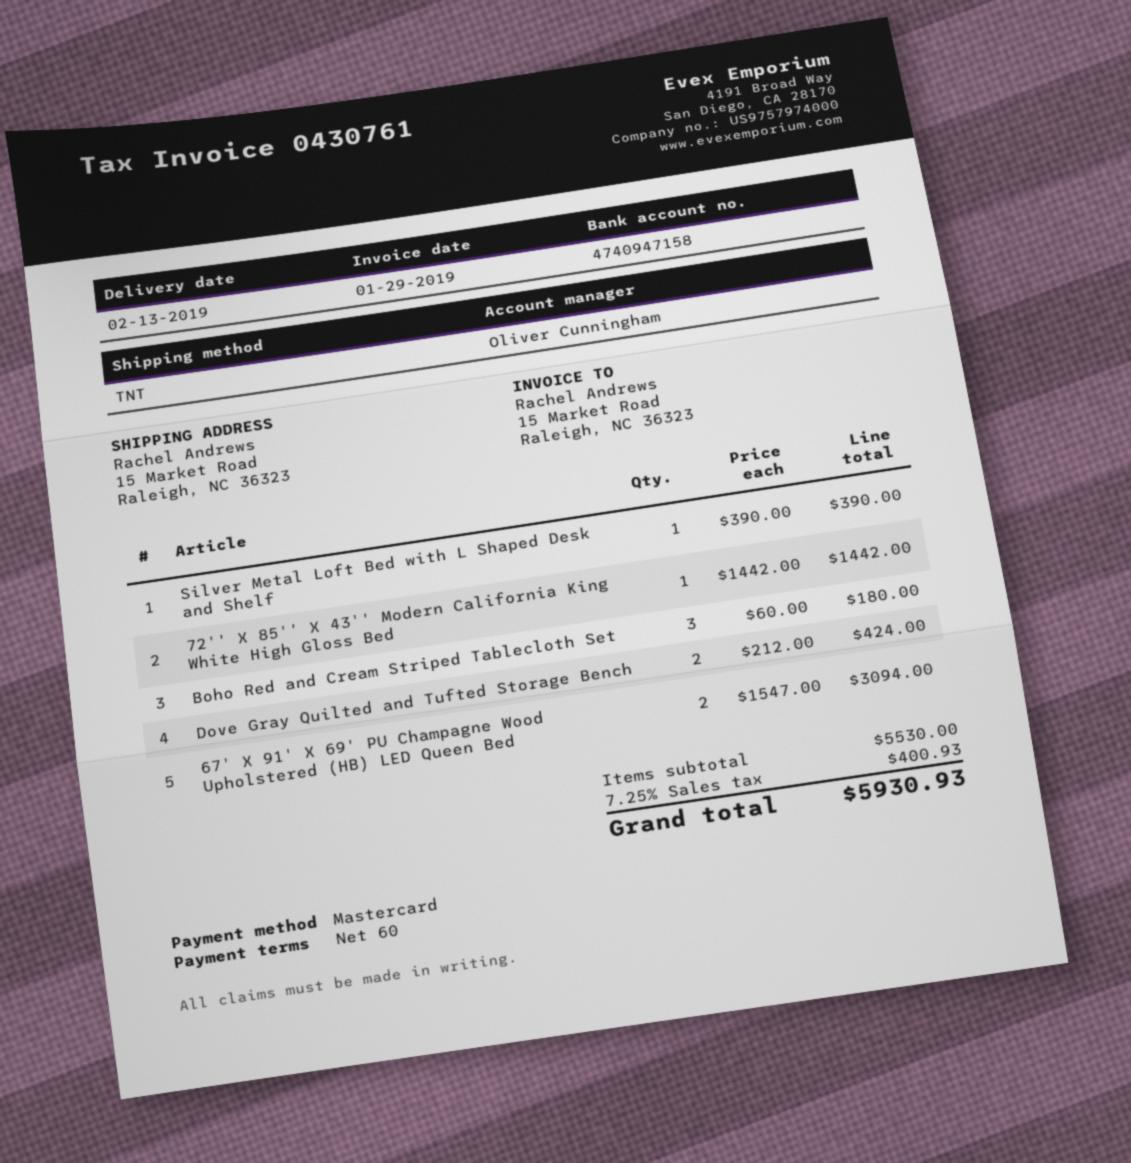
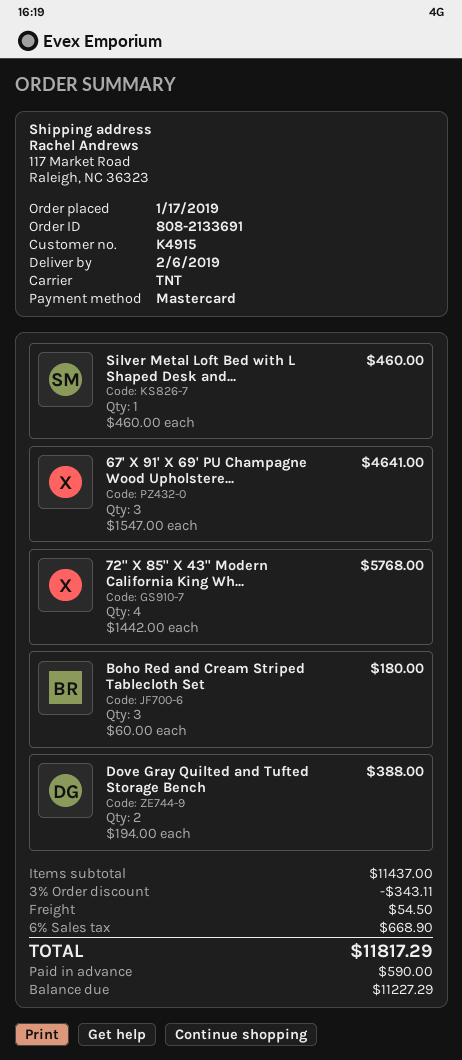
delivery date: 2019-02-13 -> 2019-02-06
ship to: 15 Market Road, Raleigh, NC 36323 -> 117 Market Road, Raleigh, NC 36323
Silver Metal Loft Bed with L Shaped Desk and Shelf: 1 x 390.00 = 390.00 -> 1 x 460.00 = 460.00
72'' X 85'' X 43'' Modern California King White High Gloss Bed: 1 x 1442.00 = 1442.00 -> 4 x 1442.00 = 5768.00
Dove Gray Quilted and Tufted Storage Bench: 2 x 212.00 = 424.00 -> 2 x 194.00 = 388.00
67' X 91' X 69' PU Champagne Wood Upholstered (HB) LED Queen Bed: 2 x 1547.00 = 3094.00 -> 3 x 1547.00 = 4641.00
subtotal: 5530.00 -> 11437.00
discount: none -> 3% = 343.11
shipping: none -> 54.50
tax: 7.25% = 400.93 -> 6% = 668.90
total: 5930.93 -> 11817.29

